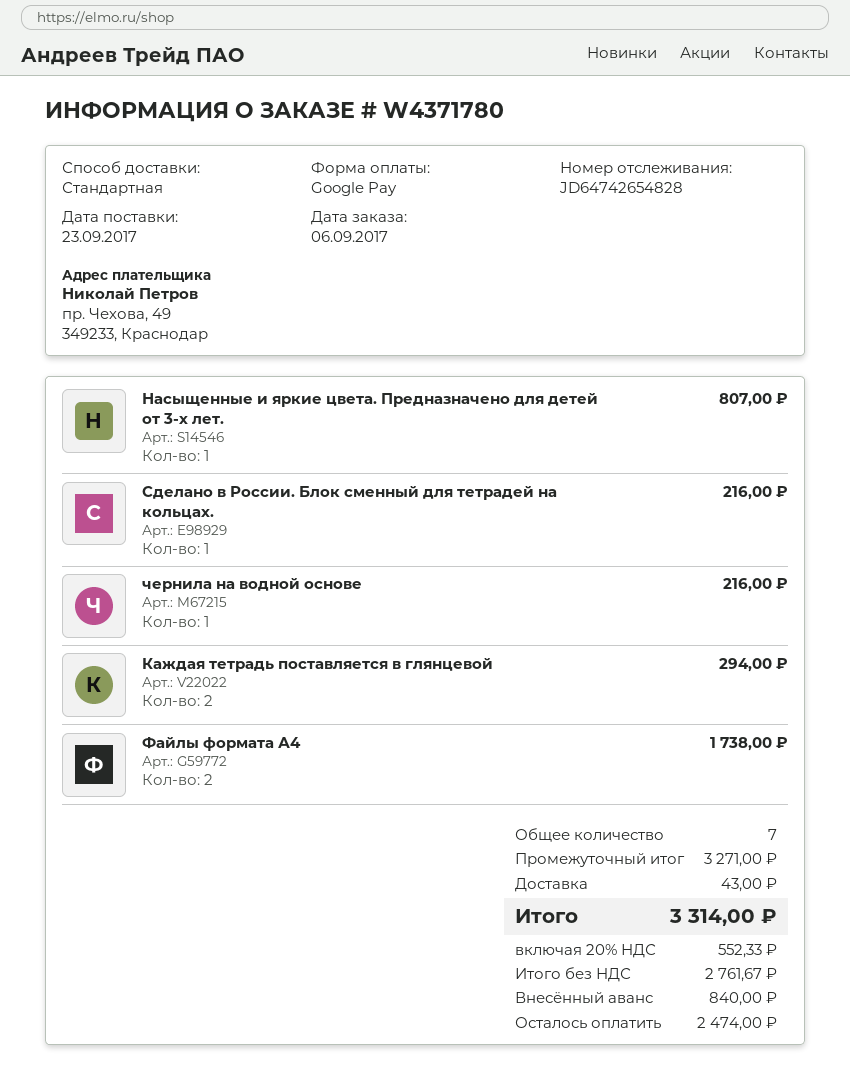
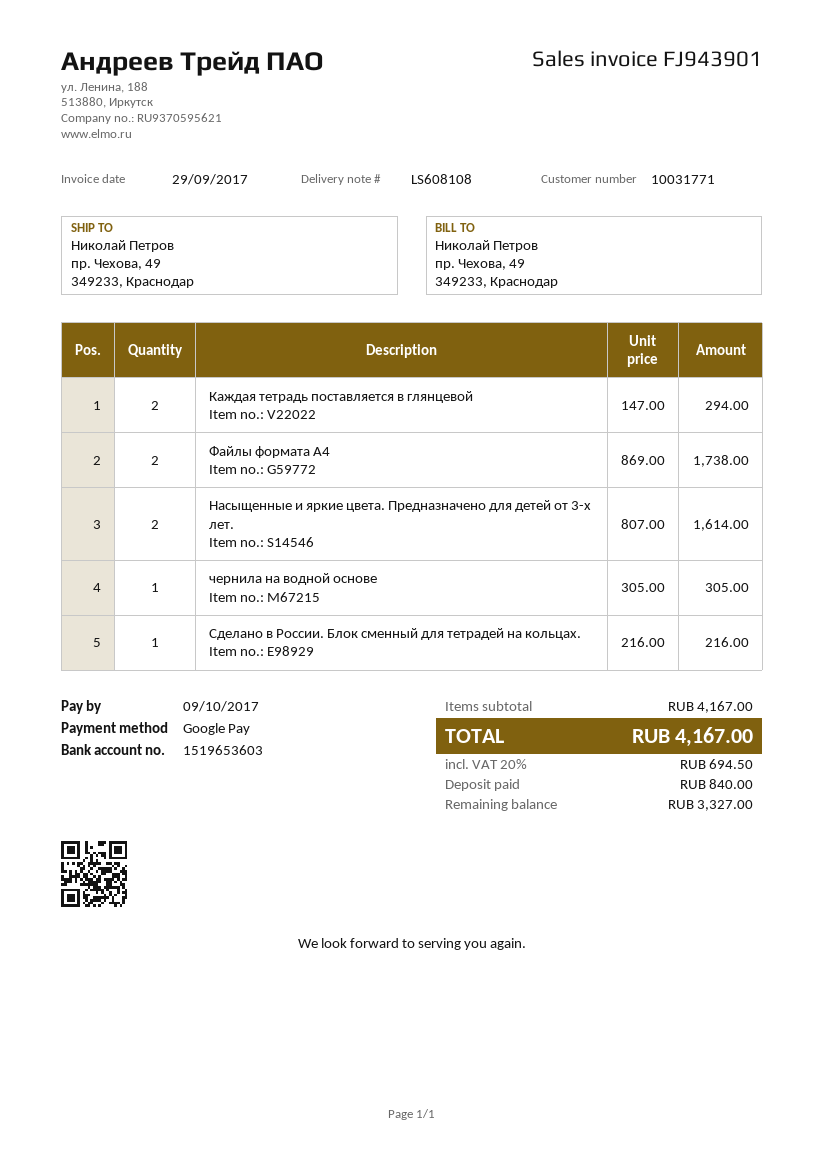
Насыщенные и яркие цвета. Предназначено для детей от 3-х лет.: 1 for 807.00 -> 2 for 1614.00
чернила на водной основе: 1 for 216.00 -> 1 for 305.00
subtotal: 3271.00 -> 4167.00
shipping: 43.00 -> none
tax: 20% = 552.33 -> 20% = 694.50
total: 3314.00 -> 4167.00
balance: 2474.00 -> 3327.00

